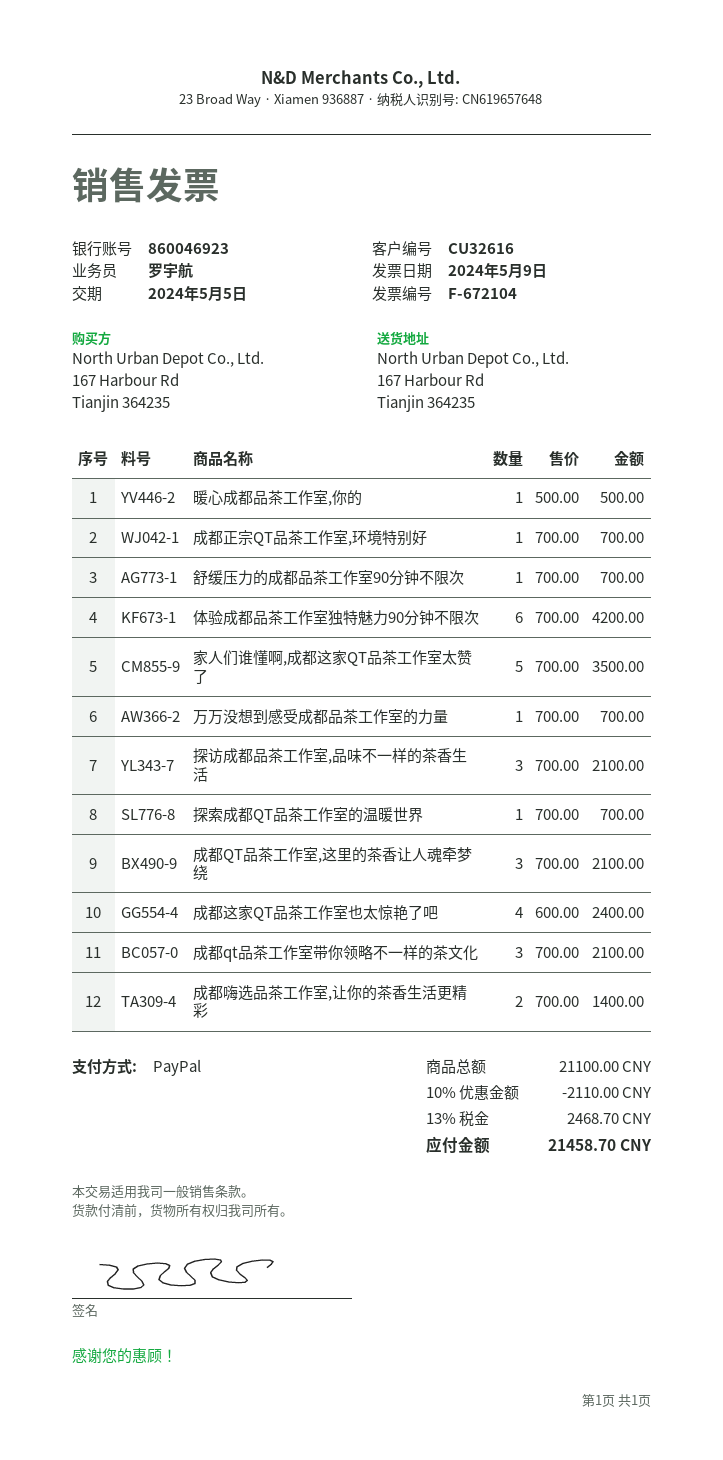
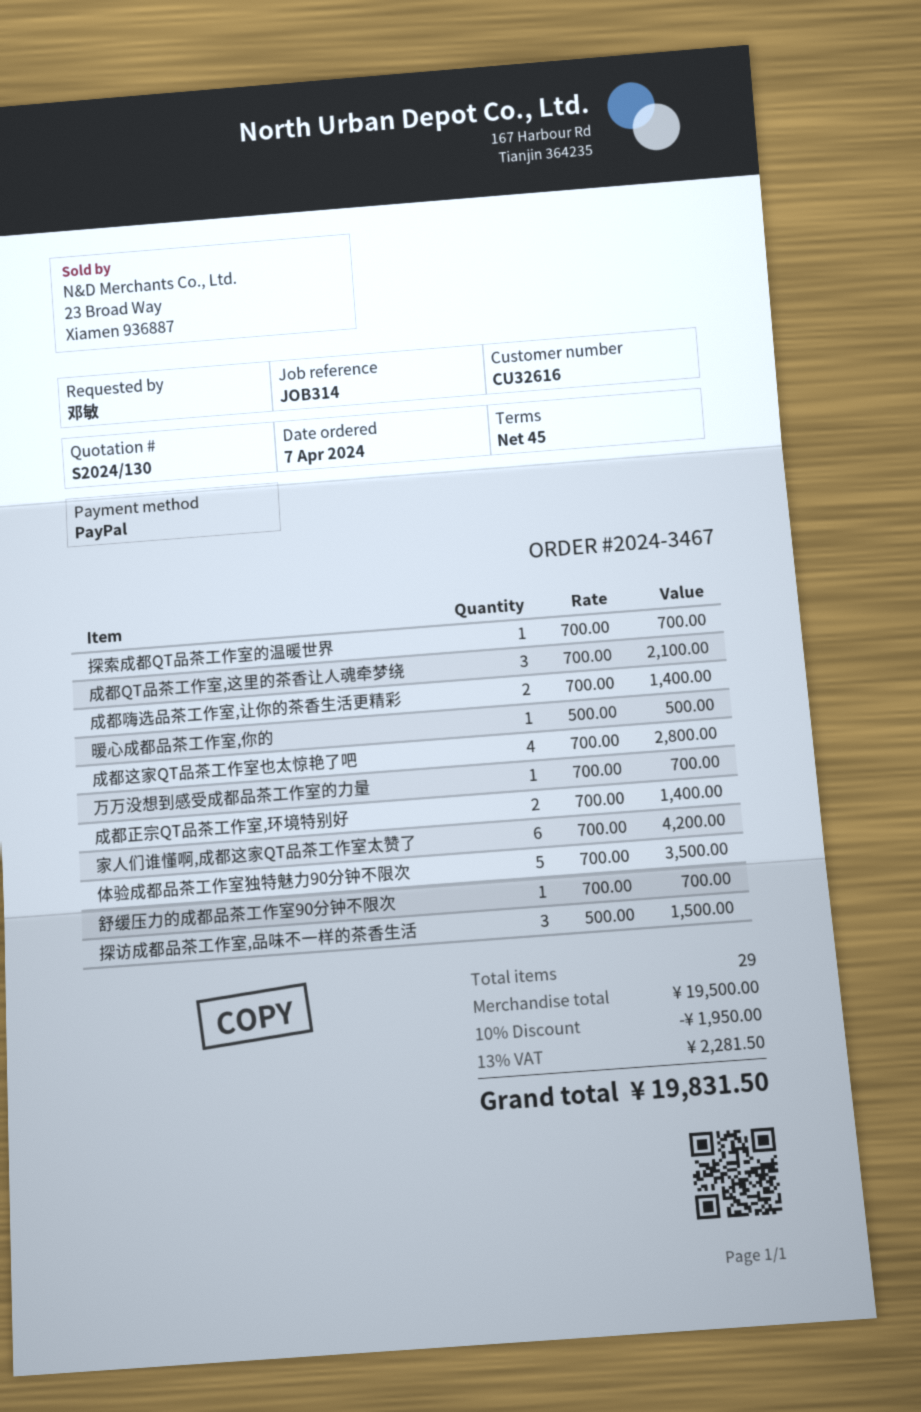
成都正宗QT品茶工作室,环境特别好: 1 x 700.00 = 700.00 -> 2 x 700.00 = 1400.00
体验成都品茶工作室独特魅力90分钟不限次: 6 x 700.00 = 4200.00 -> 5 x 700.00 = 3500.00
家人们谁懂啊,成都这家QT品茶工作室太赞了: 5 x 700.00 = 3500.00 -> 6 x 700.00 = 4200.00
探访成都品茶工作室,品味不一样的茶香生活: 3 x 700.00 = 2100.00 -> 3 x 500.00 = 1500.00
成都这家QT品茶工作室也太惊艳了吧: 4 x 600.00 = 2400.00 -> 4 x 700.00 = 2800.00
成都qt品茶工作室带你领略不一样的茶文化: 3 x 700.00 = 2100.00 -> none
subtotal: 21100.00 -> 19500.00
discount: 10% = 2110.00 -> 10% = 1950.00
tax: 13% = 2468.70 -> 13% = 2281.50
total: 21458.70 -> 19831.50

